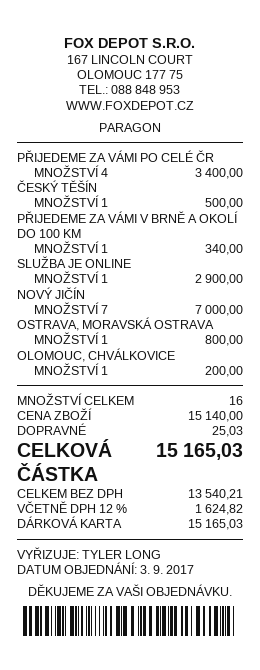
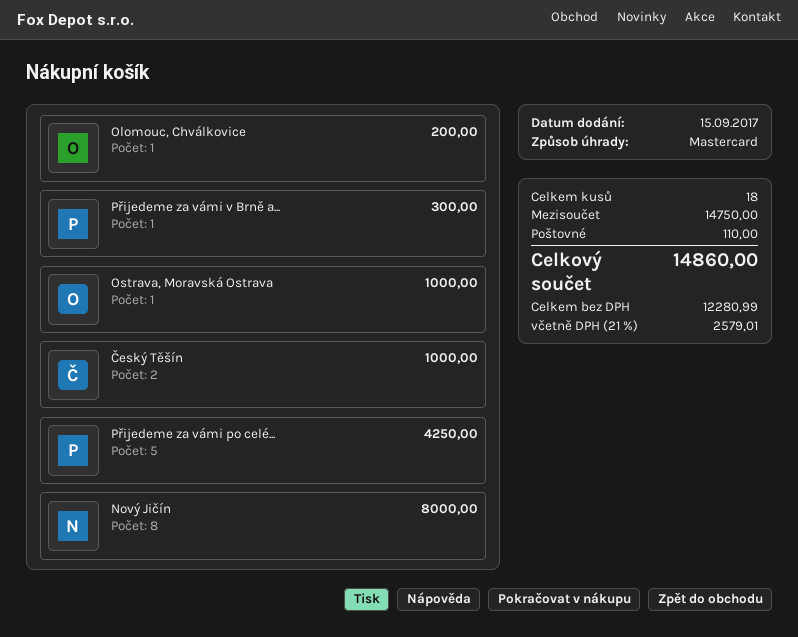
payment method: gift card -> Mastercard
PŘIJEDEME ZA VÁMI PO CELÉ ČR: 4 for 3400.00 -> 5 for 4250.00
ČESKÝ TĚŠÍN: 1 for 500.00 -> 2 for 1000.00
PŘIJEDEME ZA VÁMI V BRNĚ A OKOLÍ DO 100 KM: 1 for 340.00 -> 1 for 300.00
SLUŽBA JE ONLINE: 1 for 2900.00 -> none
NOVÝ JIČÍN: 7 for 7000.00 -> 8 for 8000.00
OSTRAVA, MORAVSKÁ OSTRAVA: 1 for 800.00 -> 1 for 1000.00
total quantity: 16 -> 18
subtotal: 15140.00 -> 14750.00
shipping: 25.03 -> 110.00
net: 13540.21 -> 12280.99
tax: 12% = 1624.82 -> 21% = 2579.01
total: 15165.03 -> 14860.00

